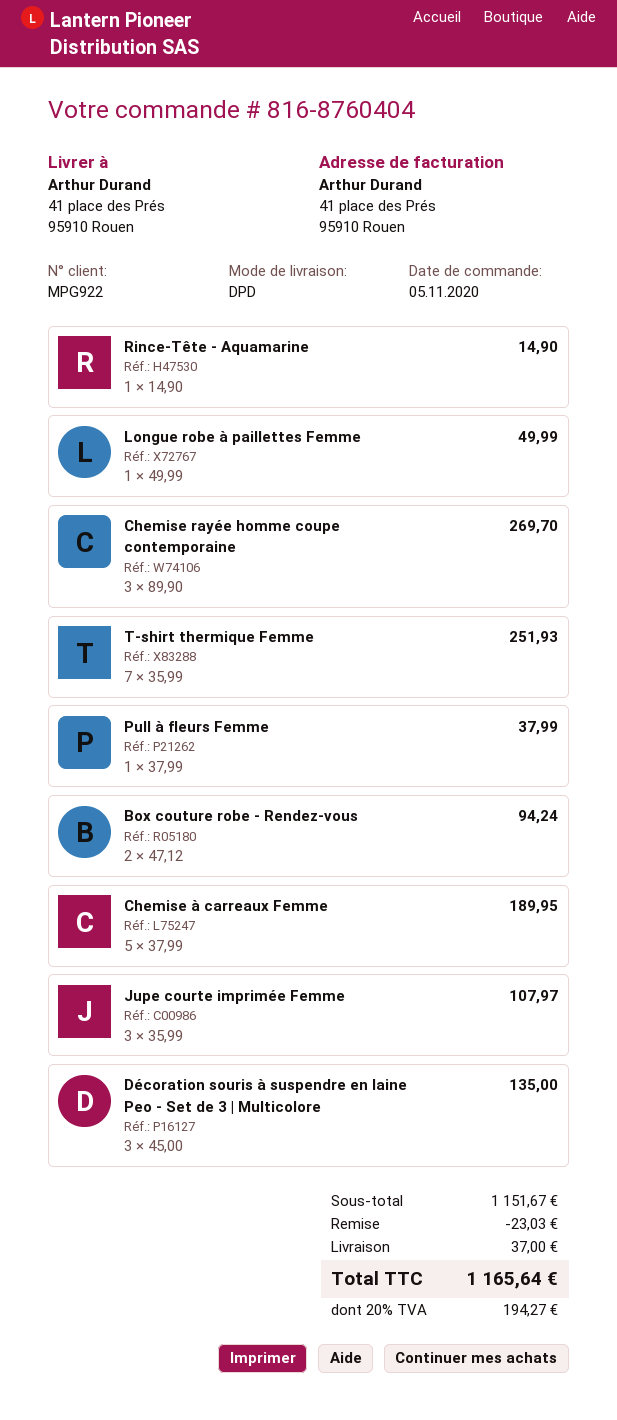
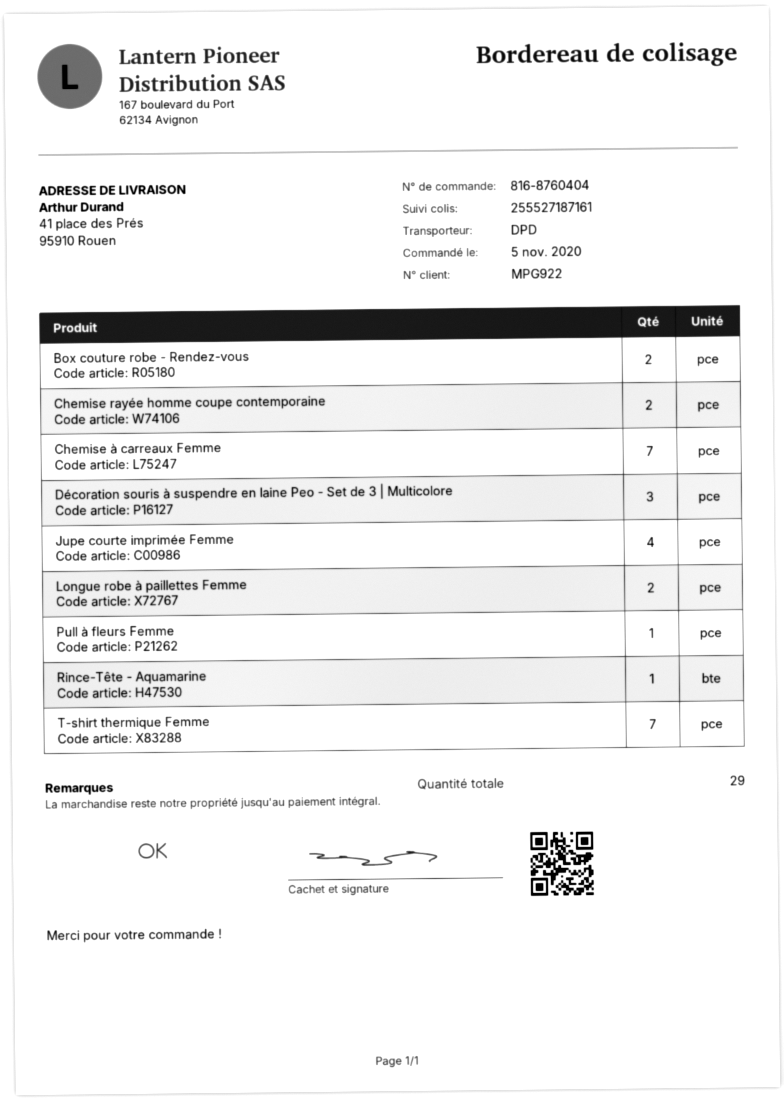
Longue robe à paillettes Femme: 1 -> 2
Chemise rayée homme coupe contemporaine: 3 -> 2
Chemise à carreaux Femme: 5 -> 7
Jupe courte imprimée Femme: 3 -> 4

